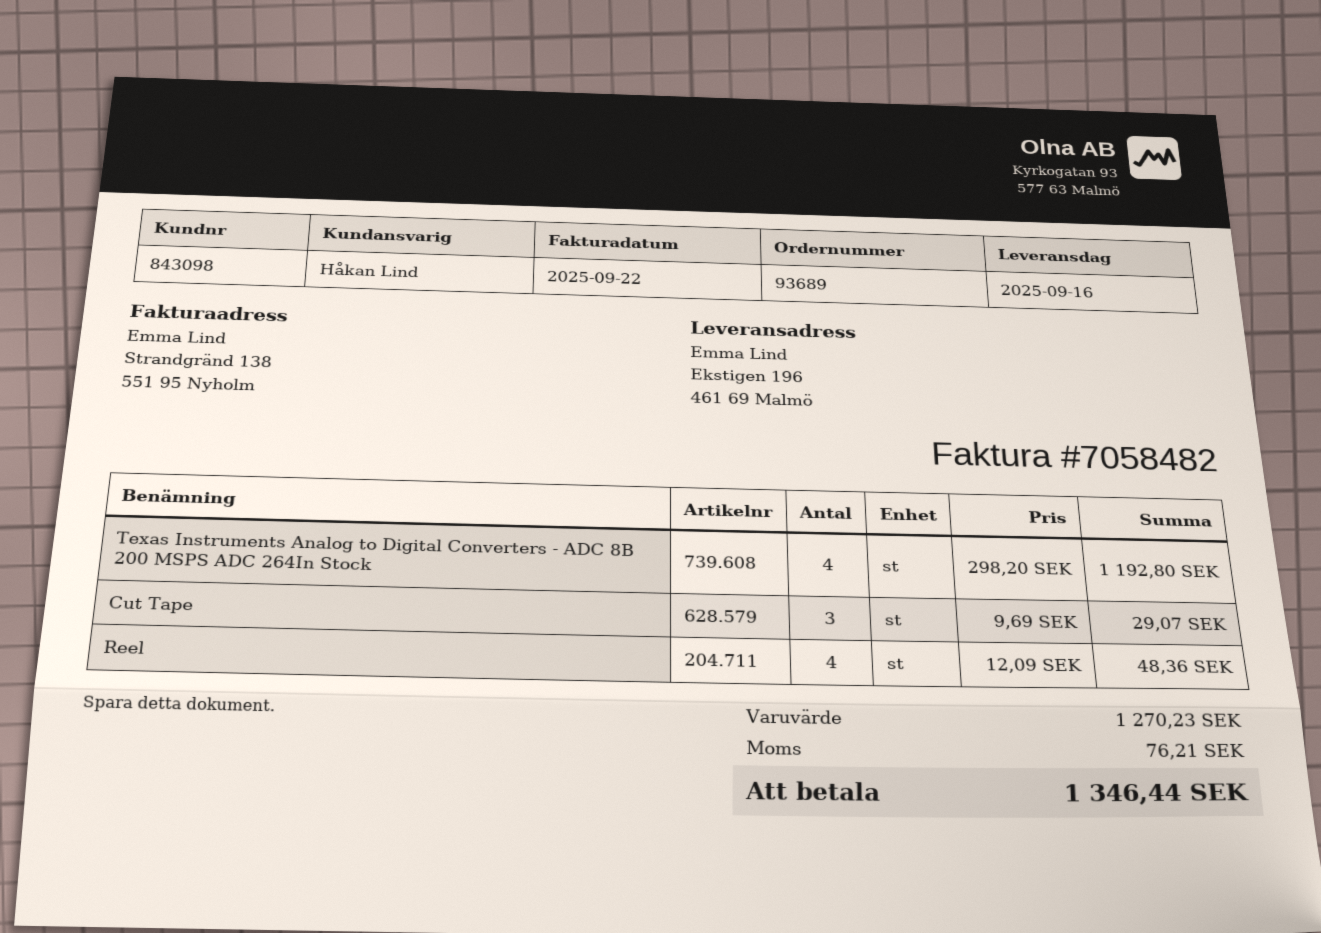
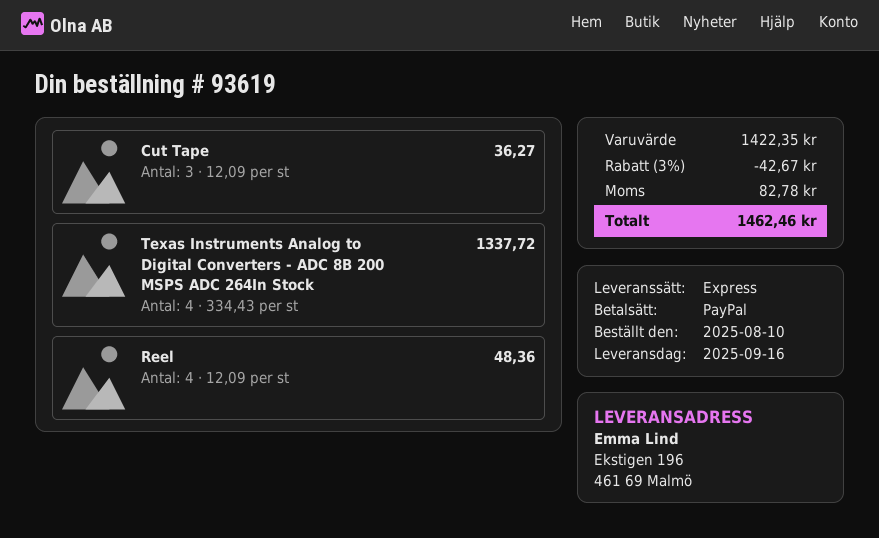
order number: 93689 -> 93619
Texas Instruments Analog to Digital Converters - ADC 8B 200 MSPS ADC 264In Stock: 4 x 298.20 = 1192.80 -> 4 x 334.43 = 1337.72
Cut Tape: 3 x 9.69 = 29.07 -> 3 x 12.09 = 36.27
subtotal: 1270.23 -> 1422.35
discount: none -> 3% = 42.67
tax: 76.21 -> 82.78
total: 1346.44 -> 1462.46

